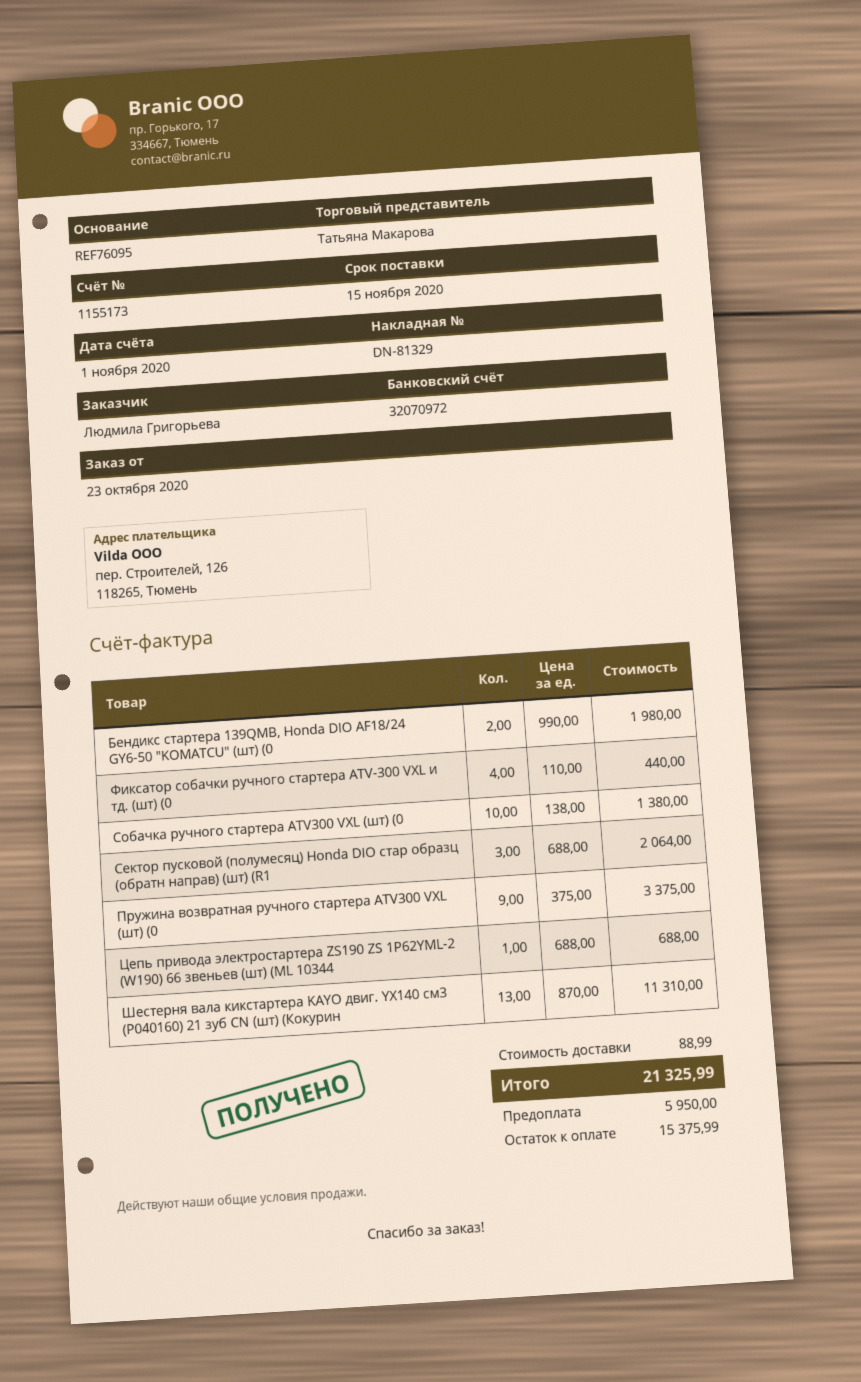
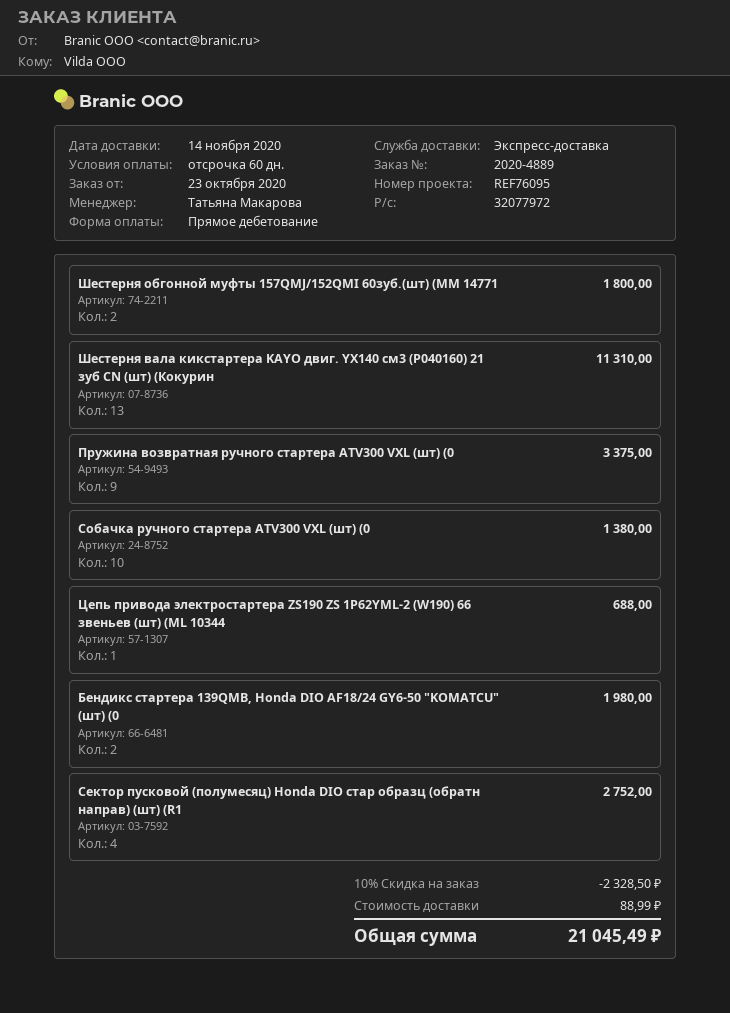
delivery date: 2020-11-15 -> 2020-11-14
bank account: 32070972 -> 32077972
Фиксатор собачки ручного стартера ATV-300 VXL и тд. (шт) (0: 4 for 440.00 -> none
Сектор пусковой (полумесяц) Honda DIO стар образц (обратн направ) (шт) (R1: 3 for 2064.00 -> 4 for 2752.00
Шестерня обгонной муфты 157QMJ/152QMI 60зуб.(шт) (MM 14771: none -> 2 for 1800.00
discount: none -> 10% = 2328.50
total: 21325.99 -> 21045.49

